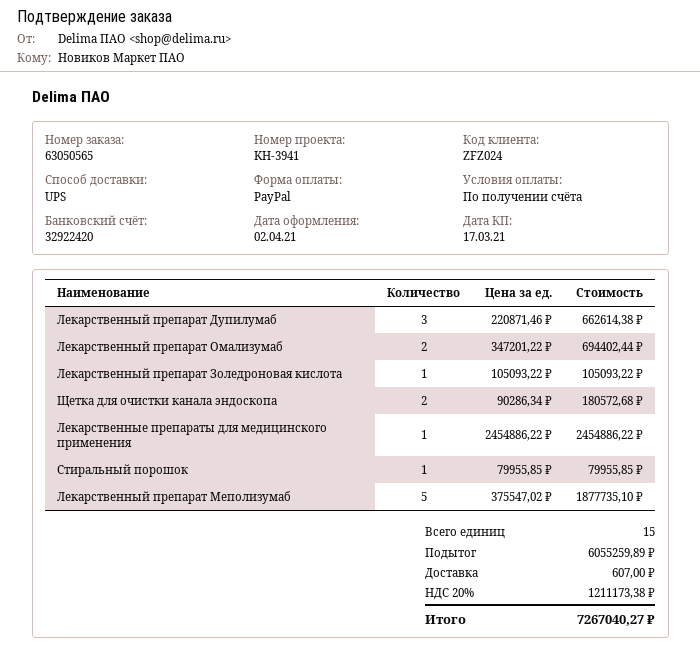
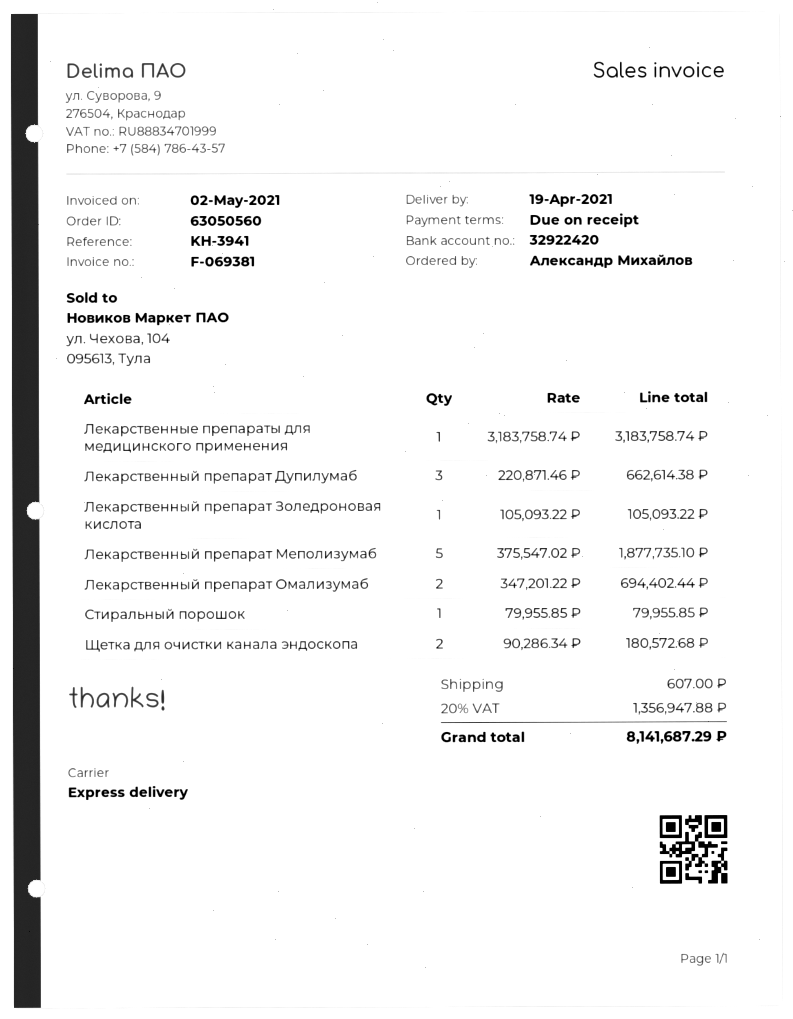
order number: 63050565 -> 63050560
shipping method: UPS -> express
Лекарственные препараты для медицинского применения: 1 x 2454886.22 = 2454886.22 -> 1 x 3183758.74 = 3183758.74
tax: 20% = 1211173.38 -> 20% = 1356947.88
total: 7267040.27 -> 8141687.29

